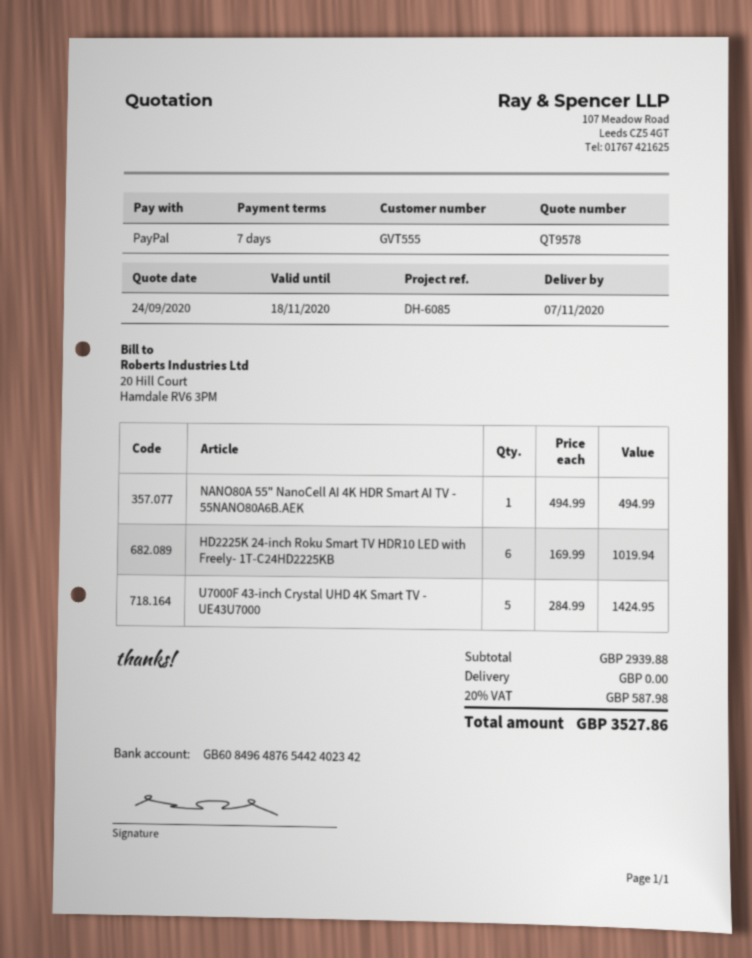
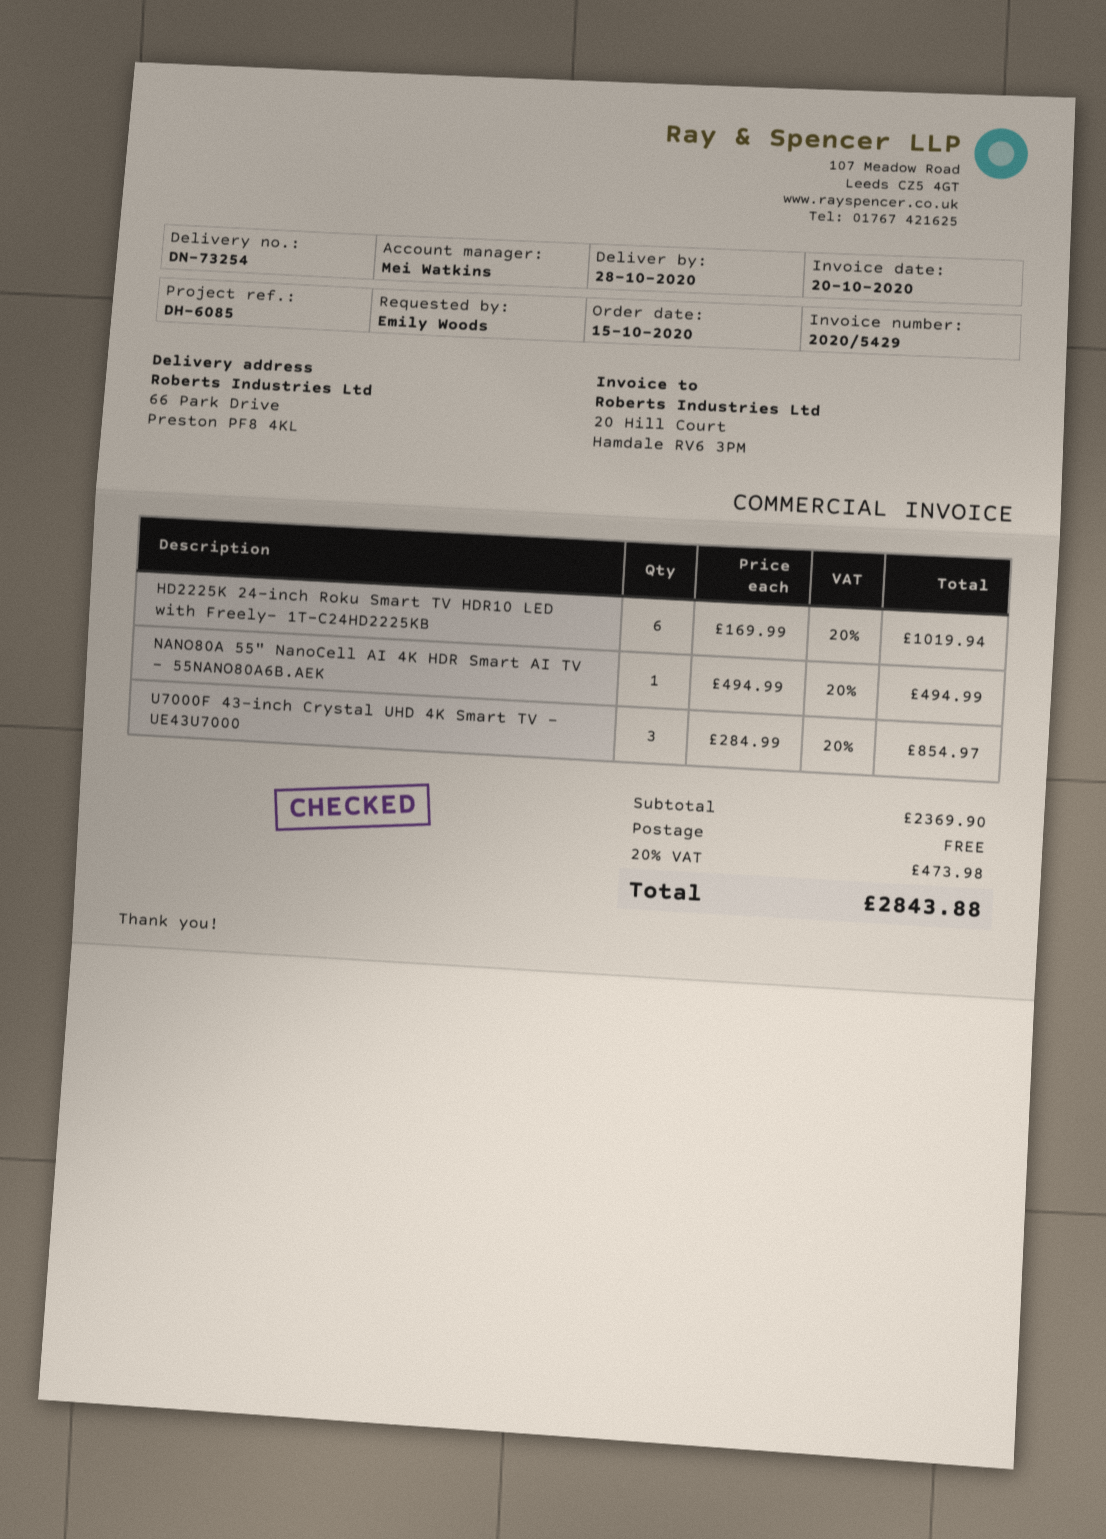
delivery date: 2020-11-07 -> 2020-10-28
U7000F 43-inch Crystal UHD 4K Smart TV - UE43U7000: 5 x 284.99 = 1424.95 -> 3 x 284.99 = 854.97
subtotal: 2939.88 -> 2369.90
tax: 20% = 587.98 -> 20% = 473.98
total: 3527.86 -> 2843.88

